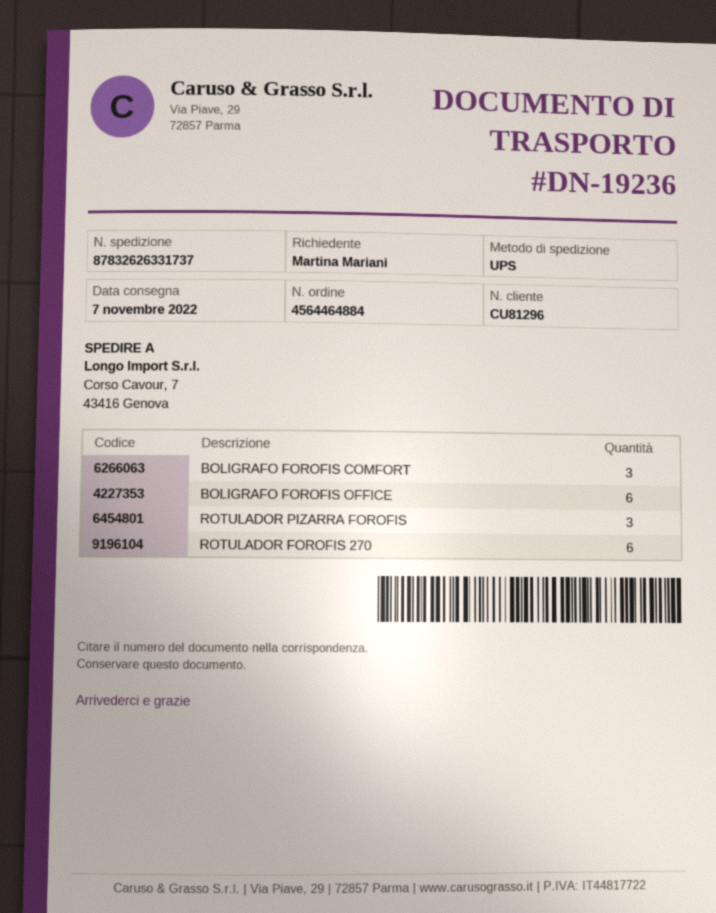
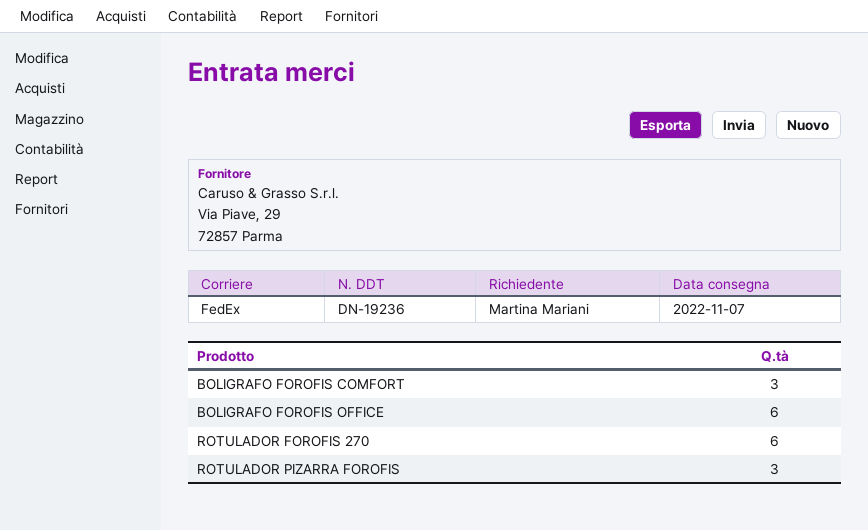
shipping method: UPS -> FedEx

